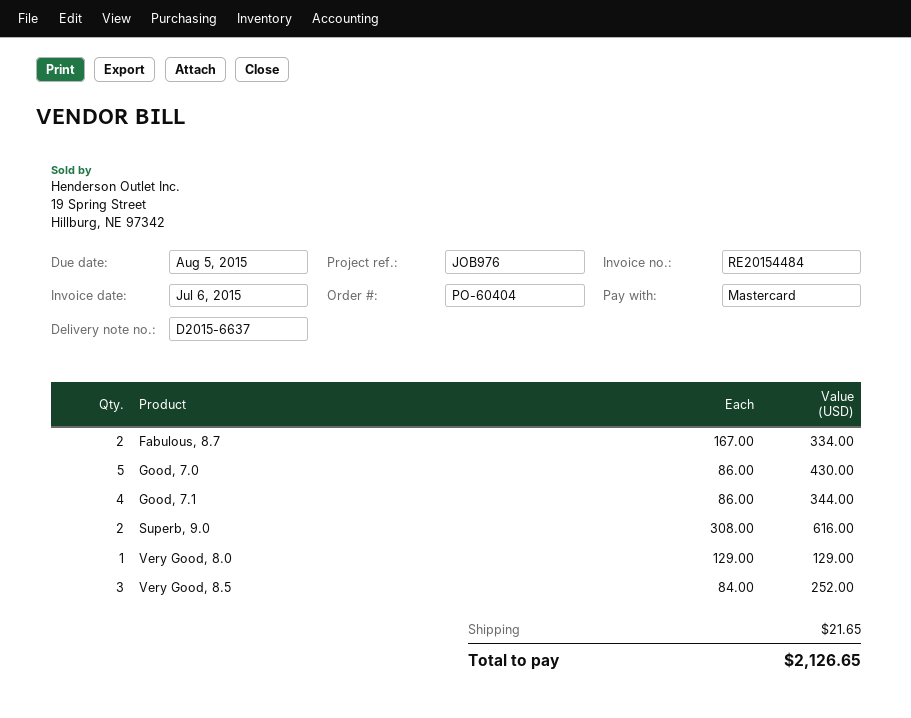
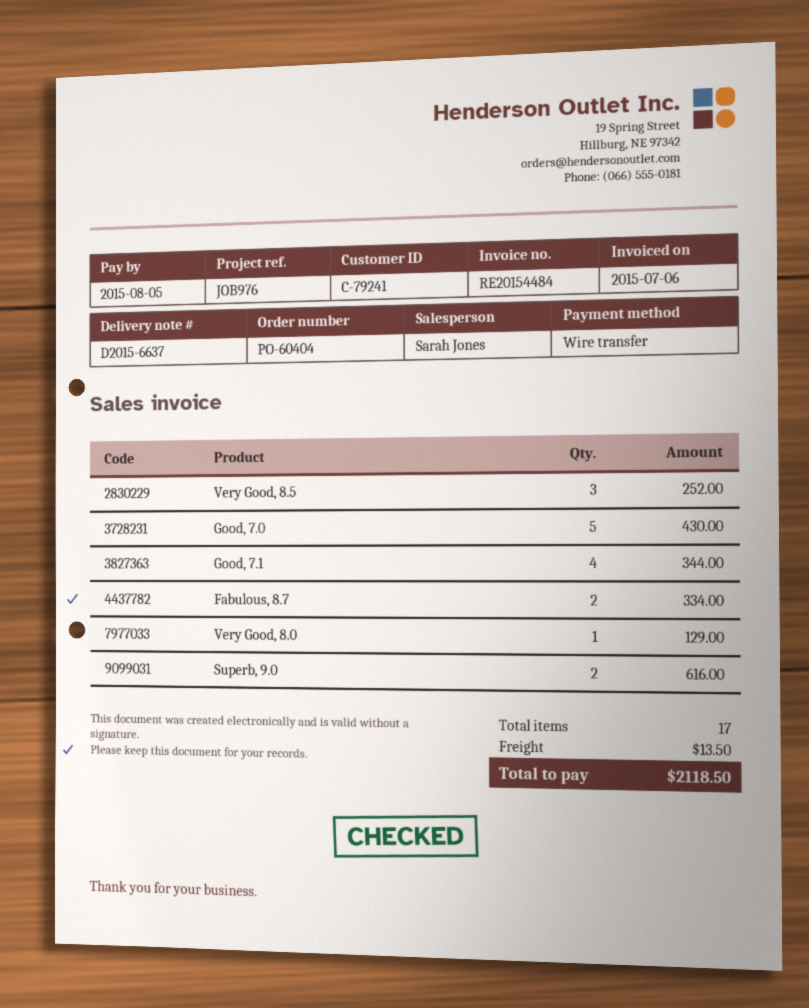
payment method: Mastercard -> bank transfer
shipping: 21.65 -> 13.50
total: 2126.65 -> 2118.50

